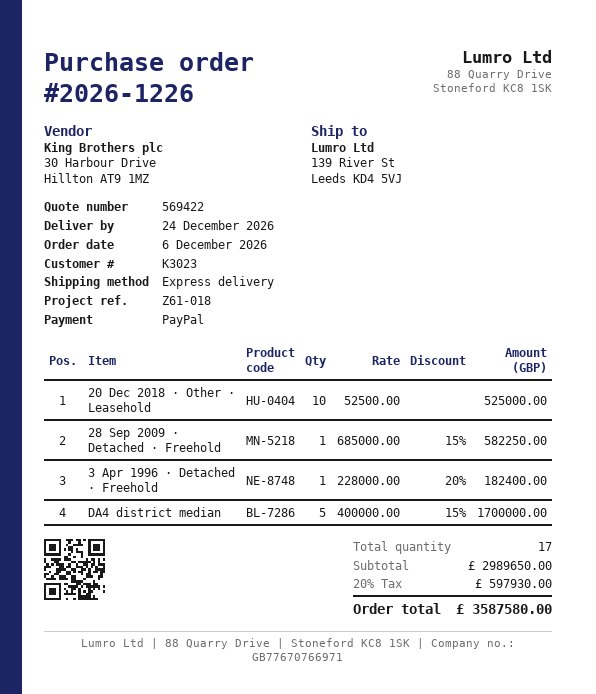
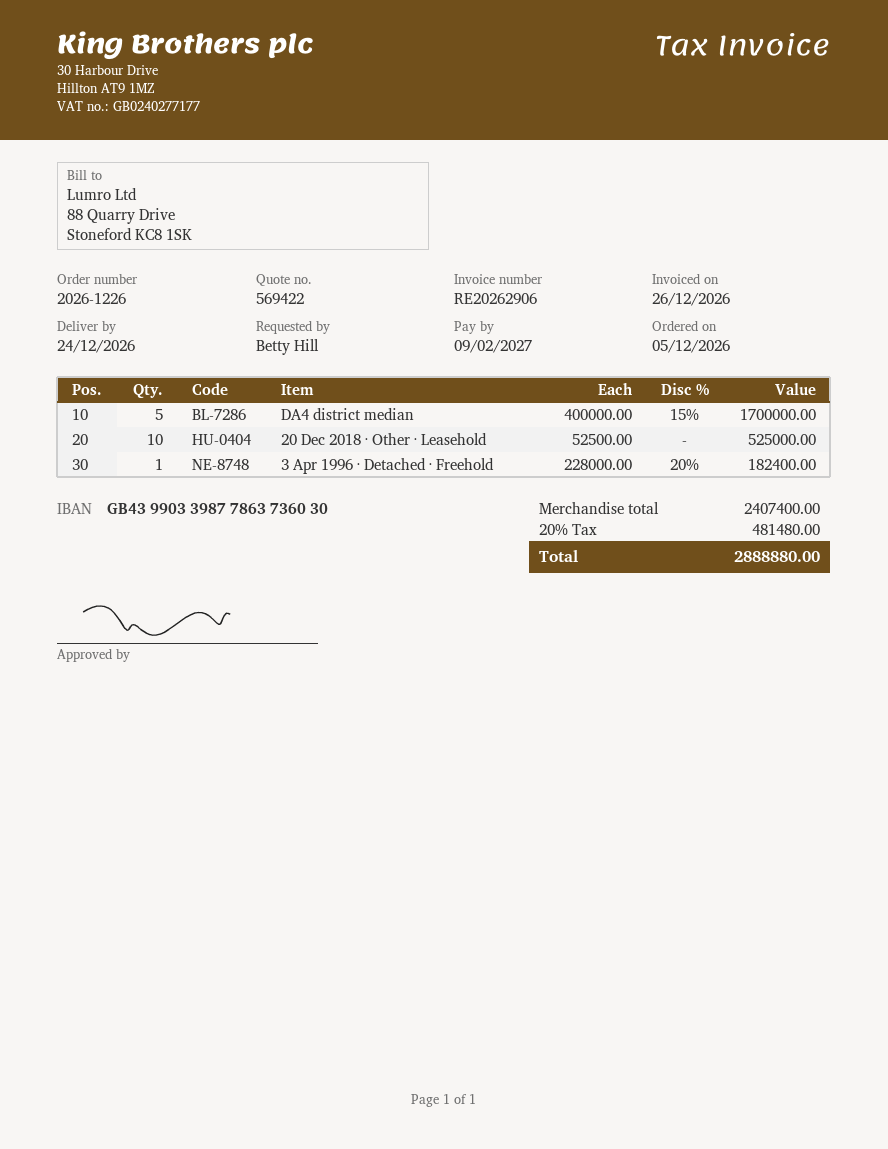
order date: 2026-12-06 -> 2026-12-05
28 Sep 2009 · Detached · Freehold: 1 x 685000.00 - 15% = 582250.00 -> none
subtotal: 2989650.00 -> 2407400.00
tax: 20% = 597930.00 -> 20% = 481480.00
total: 3587580.00 -> 2888880.00

